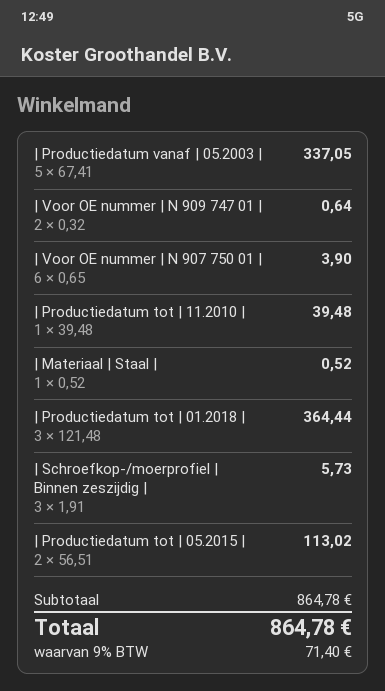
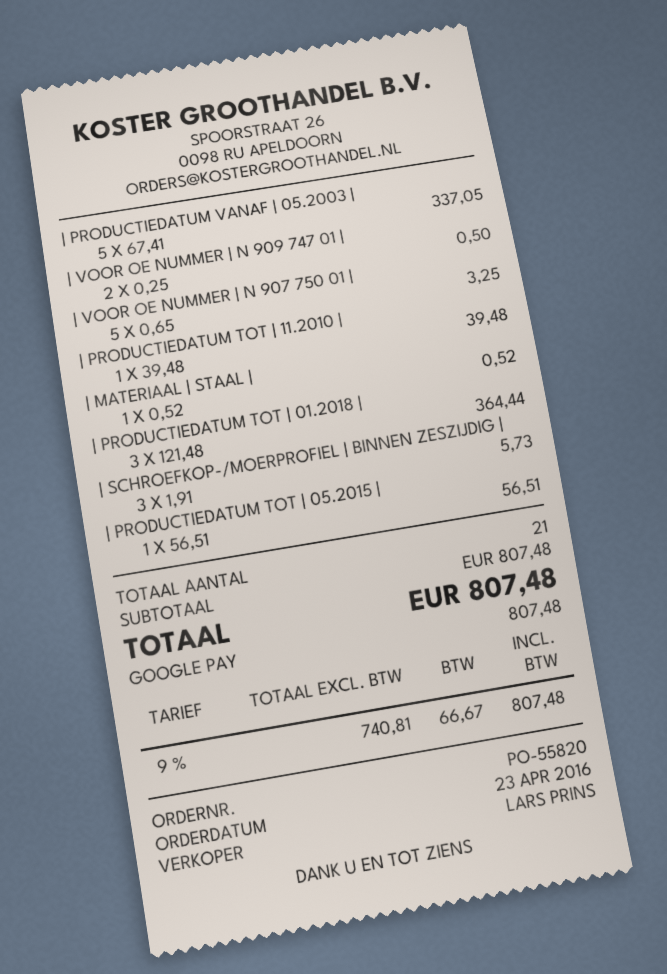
| Voor OE nummer | N 909 747 01 |: 2 x 0.32 = 0.64 -> 2 x 0.25 = 0.50
| Voor OE nummer | N 907 750 01 |: 6 x 0.65 = 3.90 -> 5 x 0.65 = 3.25
| Productiedatum tot | 05.2015 |: 2 x 56.51 = 113.02 -> 1 x 56.51 = 56.51
subtotal: 864.78 -> 807.48
tax: 9% = 71.40 -> 9% = 66.67
total: 864.78 -> 807.48

